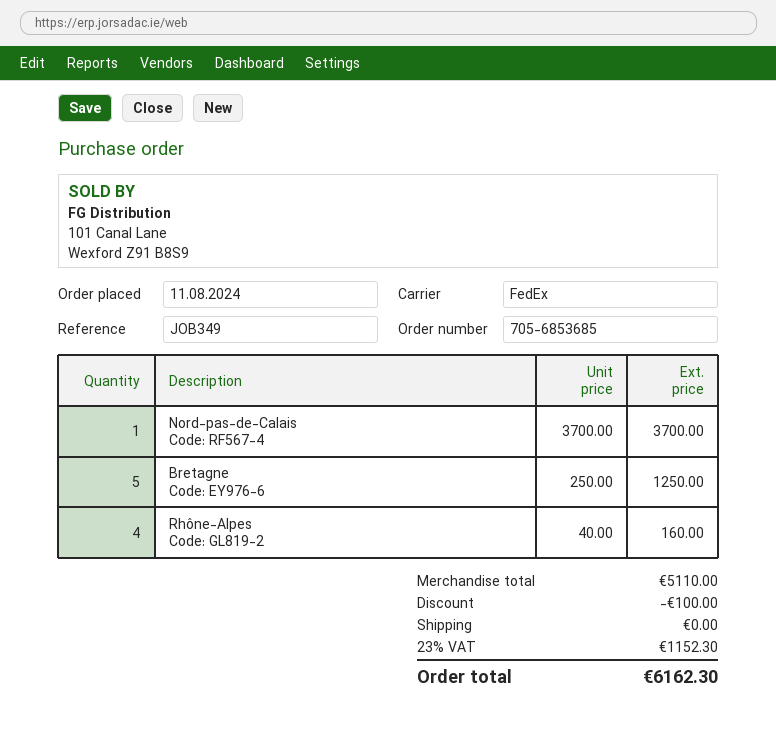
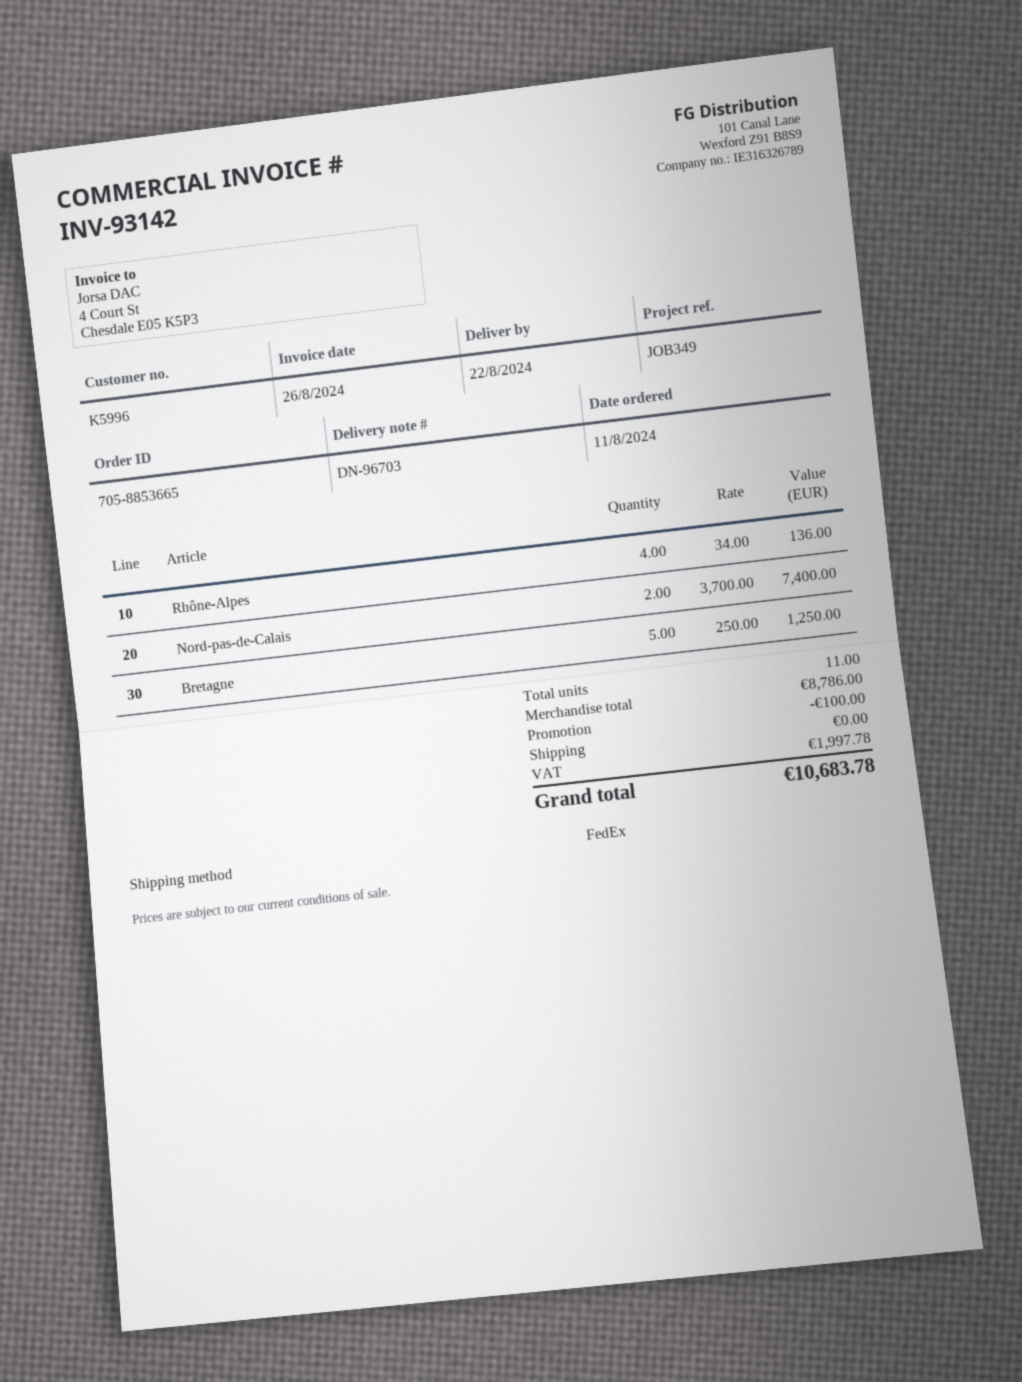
order number: 705-6853685 -> 705-8853665
Nord-pas-de-Calais: 1 x 3700.00 = 3700.00 -> 2 x 3700.00 = 7400.00
Rhône-Alpes: 4 x 40.00 = 160.00 -> 4 x 34.00 = 136.00
subtotal: 5110.00 -> 8786.00
tax: 1152.30 -> 1997.78
total: 6162.30 -> 10683.78

